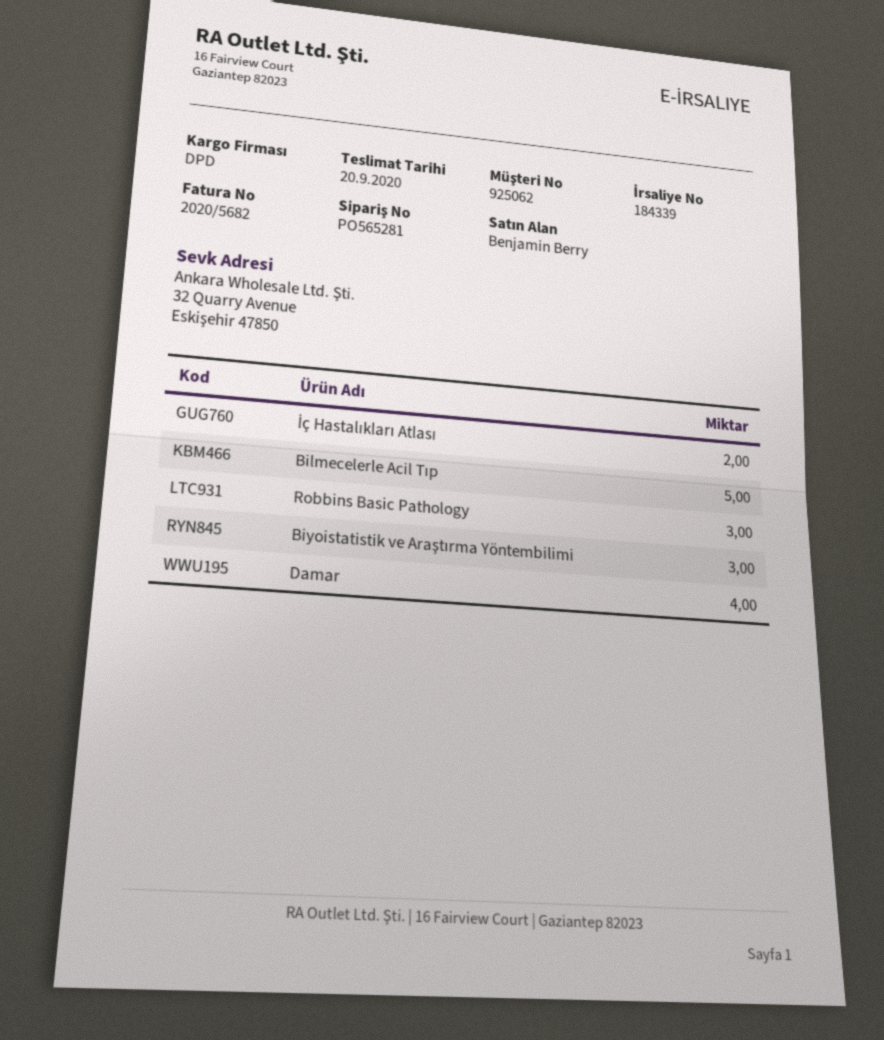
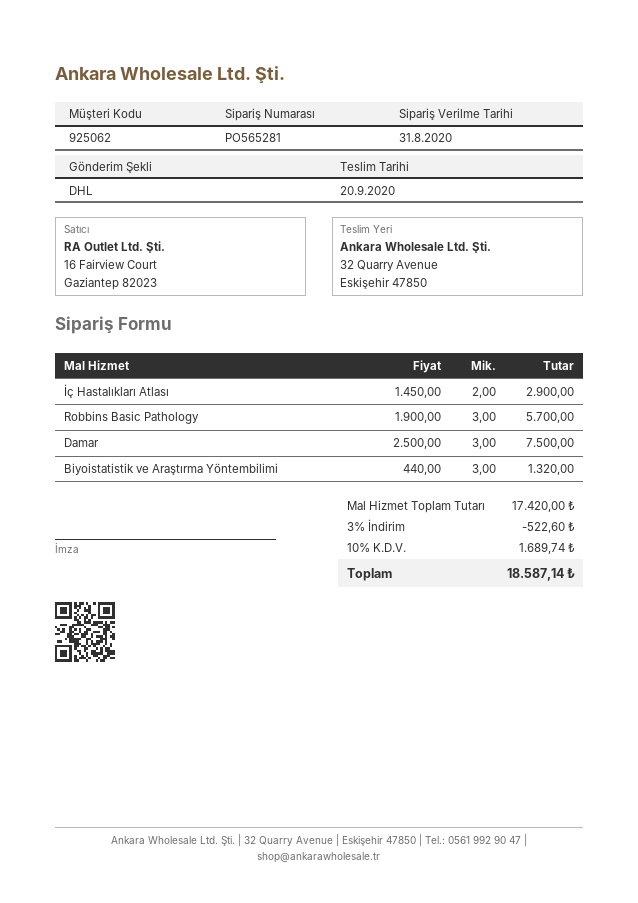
shipping method: DPD -> DHL
Bilmecelerle Acil Tıp: 5 -> none
Damar: 4 -> 3

